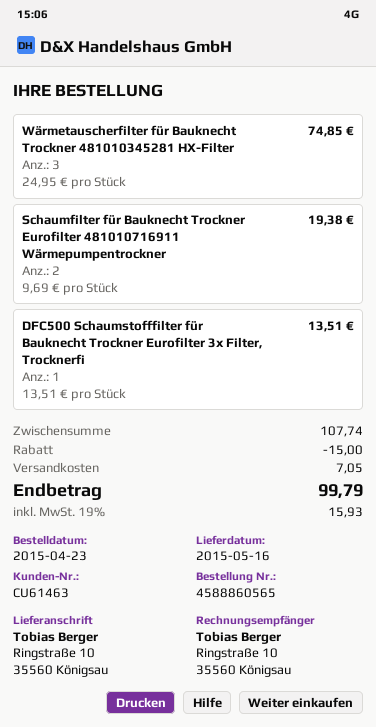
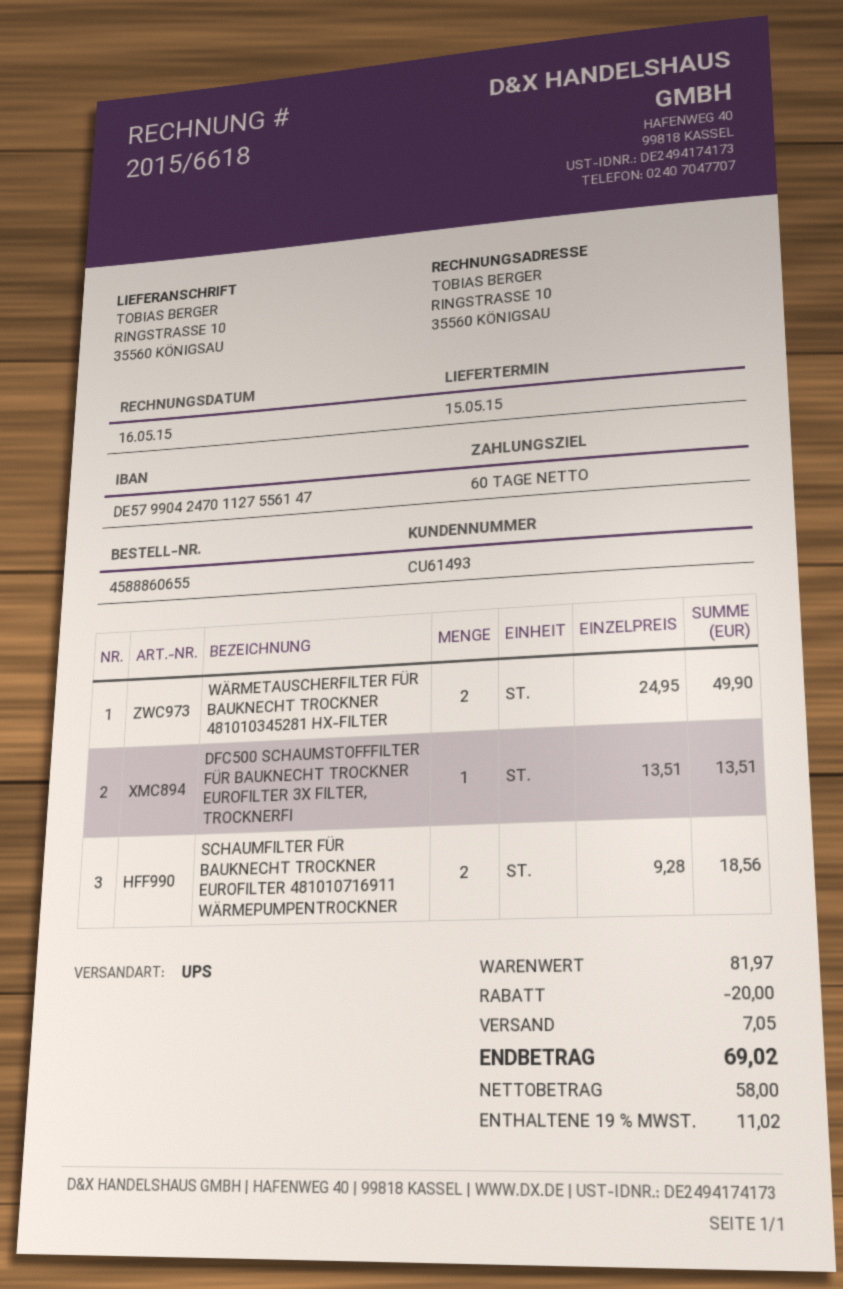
order number: 4588860565 -> 4588860655
delivery date: 2015-05-16 -> 2015-05-15
customer number: CU61463 -> CU61493
Wärmetauscherfilter für Bauknecht Trockner 481010345281 HX-Filter: 3 x 24.95 = 74.85 -> 2 x 24.95 = 49.90
Schaumfilter für Bauknecht Trockner Eurofilter 481010716911 Wärmepumpentrockner: 2 x 9.69 = 19.38 -> 2 x 9.28 = 18.56
subtotal: 107.74 -> 81.97
discount: 15.00 -> 20.00
tax: 19% = 15.93 -> 19% = 11.02
total: 99.79 -> 69.02

